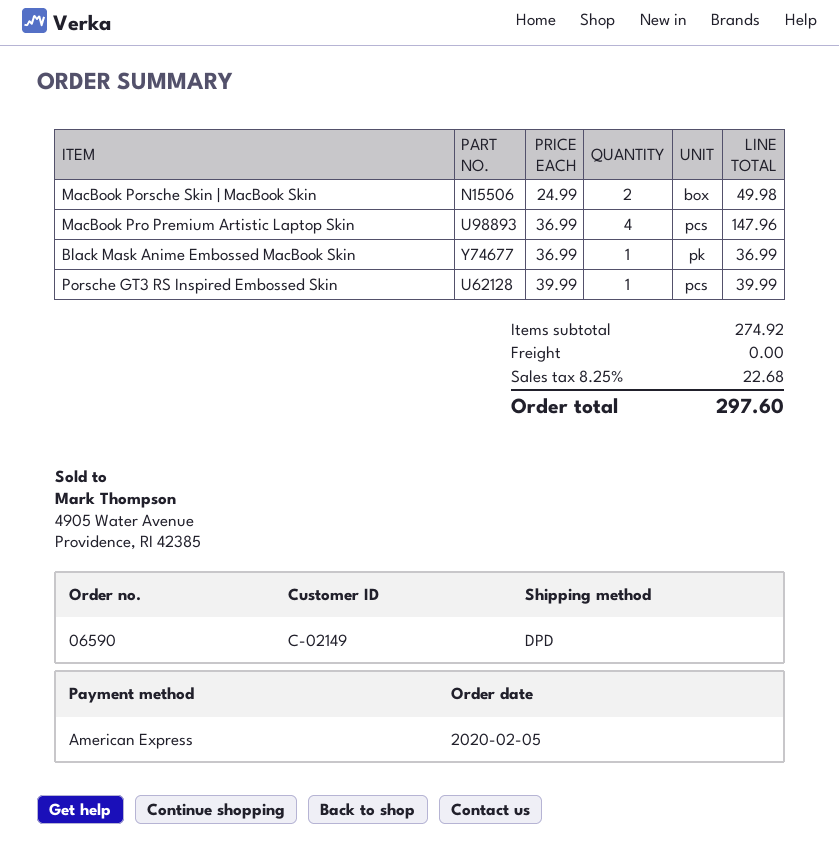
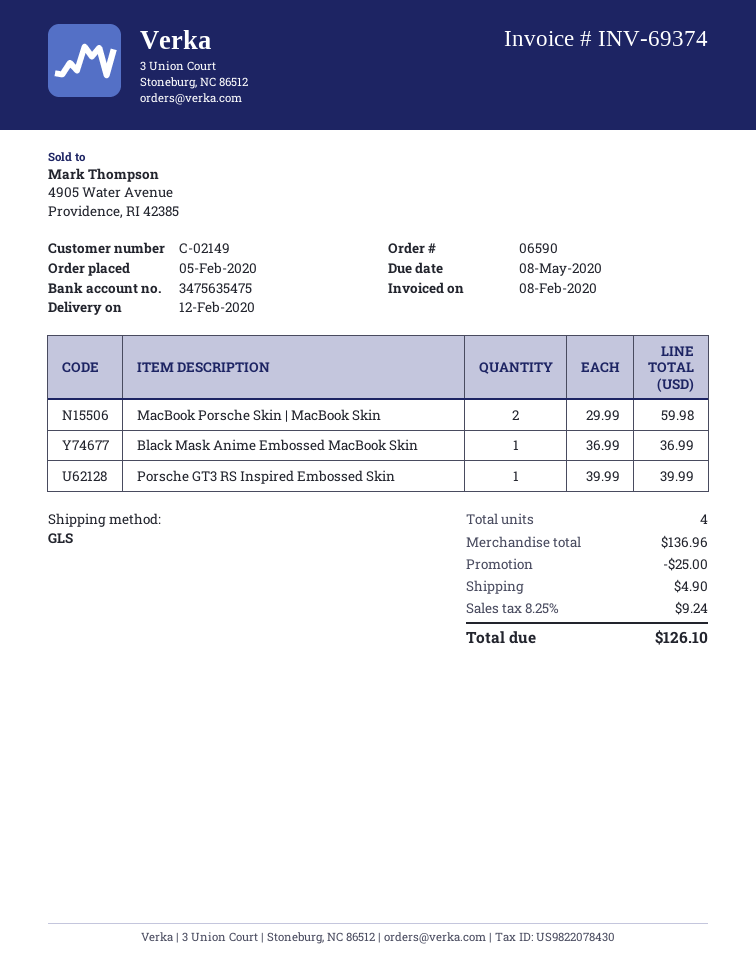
shipping method: DPD -> GLS
MacBook Porsche Skin | MacBook Skin: 2 x 24.99 = 49.98 -> 2 x 29.99 = 59.98
MacBook Pro Premium Artistic Laptop Skin: 4 x 36.99 = 147.96 -> none
subtotal: 274.92 -> 136.96
discount: none -> 25.00
shipping: 0.00 -> 4.90
tax: 8.25% = 22.68 -> 8.25% = 9.24
total: 297.60 -> 126.10

